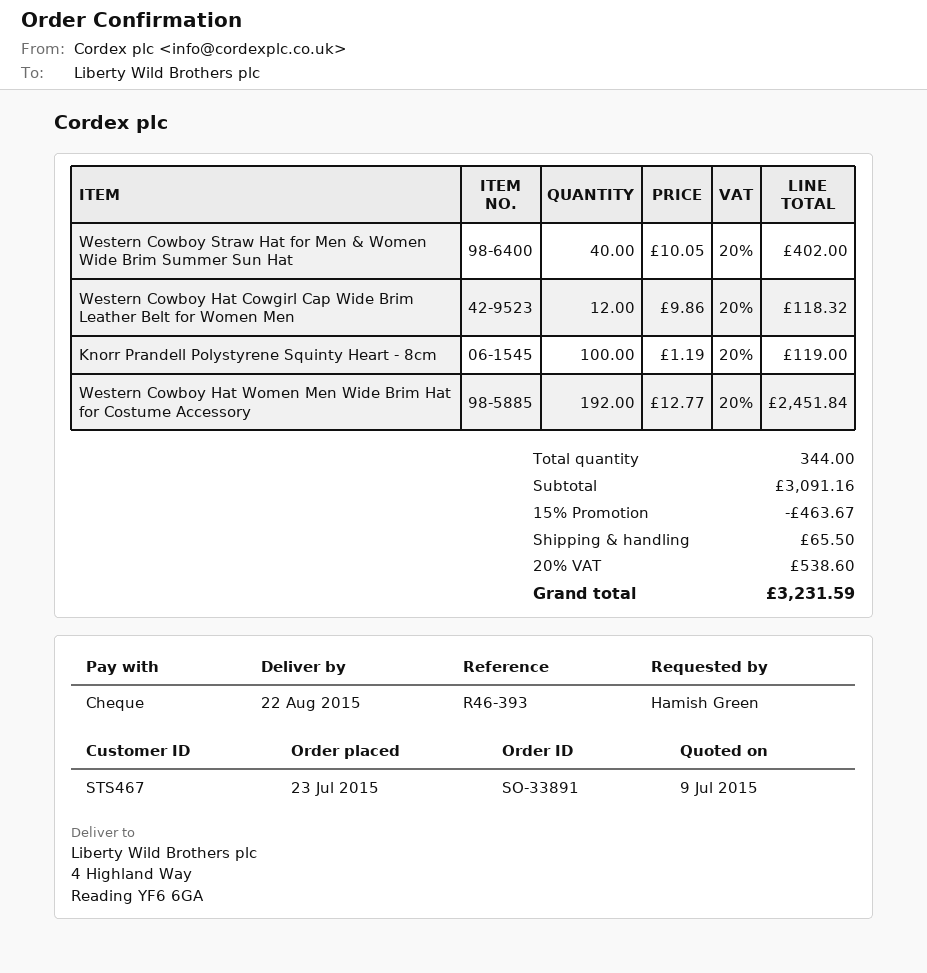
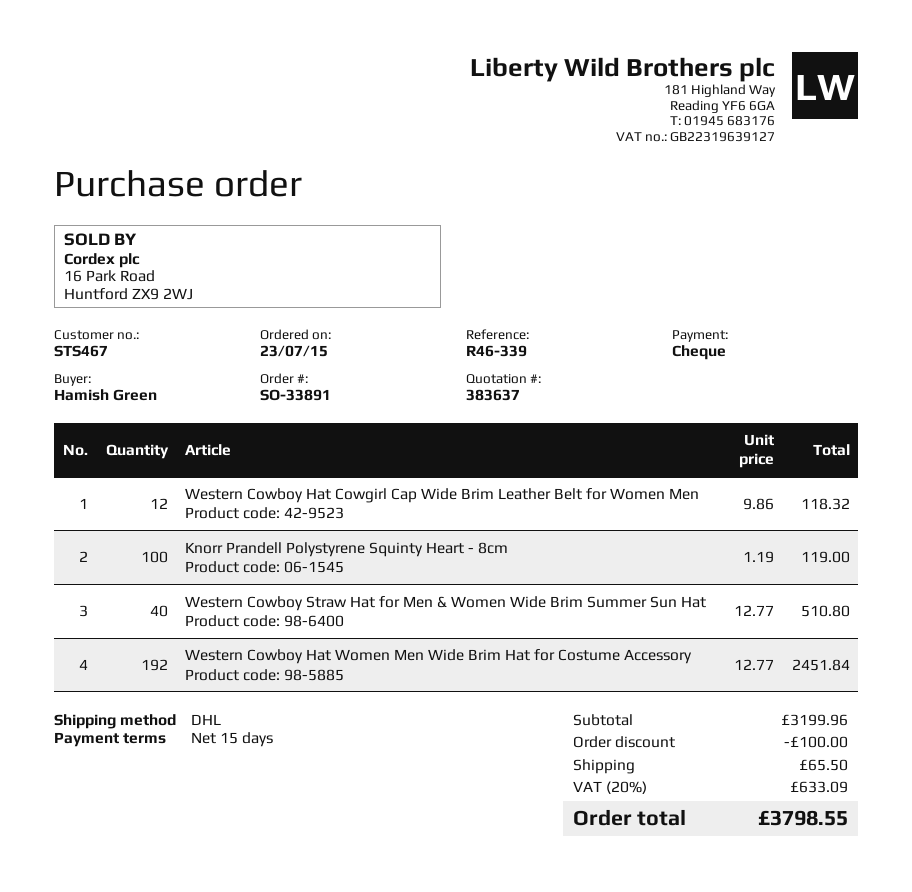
reference: R46-393 -> R46-339
Western Cowboy Straw Hat for Men & Women Wide Brim Summer Sun Hat: 40 x 10.05 = 402.00 -> 40 x 12.77 = 510.80
subtotal: 3091.16 -> 3199.96
discount: 463.67 -> 100.00
tax: 20% = 538.60 -> 20% = 633.09
total: 3231.59 -> 3798.55

